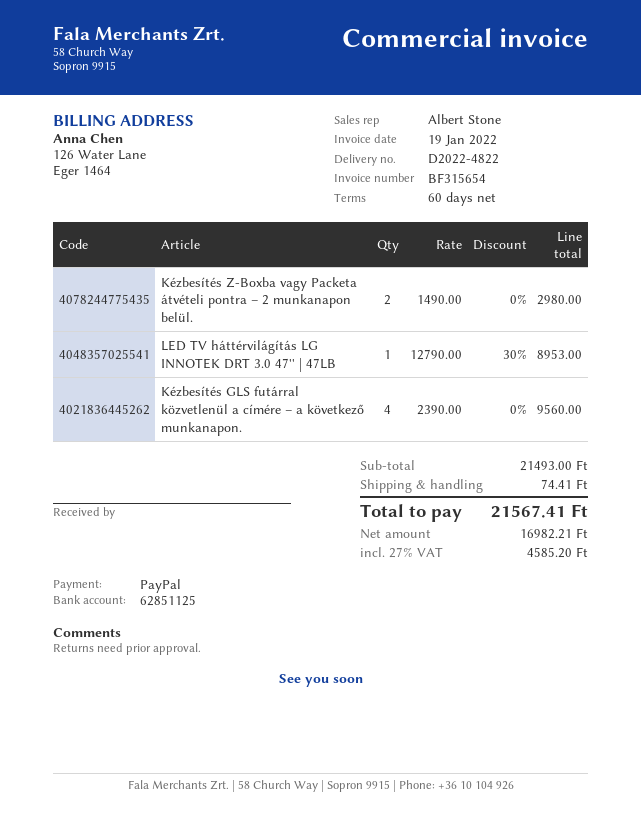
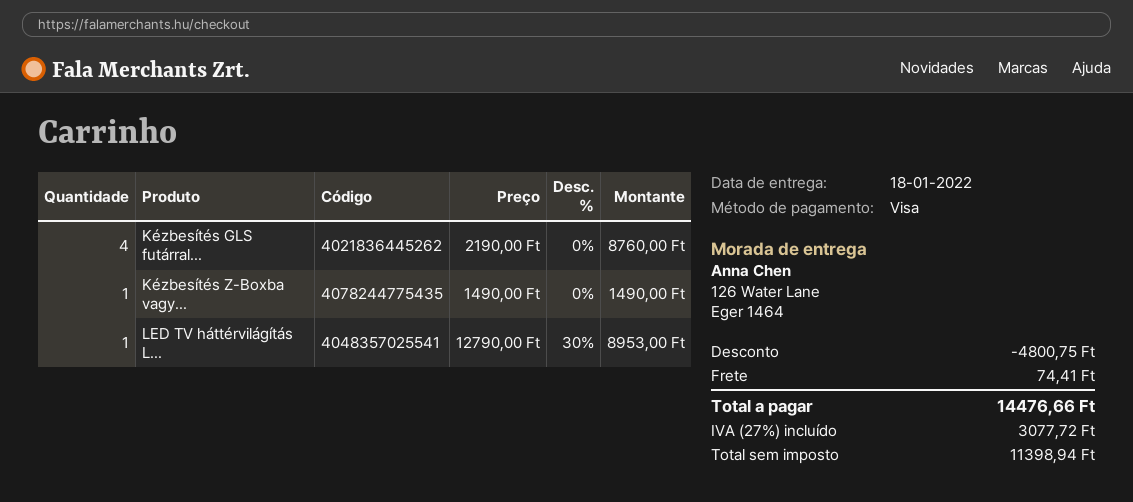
payment method: PayPal -> Visa
Kézbesítés Z-Boxba vagy Packeta átvételi pontra – 2 munkanapon belül.: 2 x 1490.00 = 2980.00 -> 1 x 1490.00 = 1490.00
Kézbesítés GLS futárral közvetlenül a címére – a következő munkanapon.: 4 x 2390.00 = 9560.00 -> 4 x 2190.00 = 8760.00
discount: none -> 4800.75
net: 16982.21 -> 11398.94
tax: 27% = 4585.20 -> 27% = 3077.72
total: 21567.41 -> 14476.66

